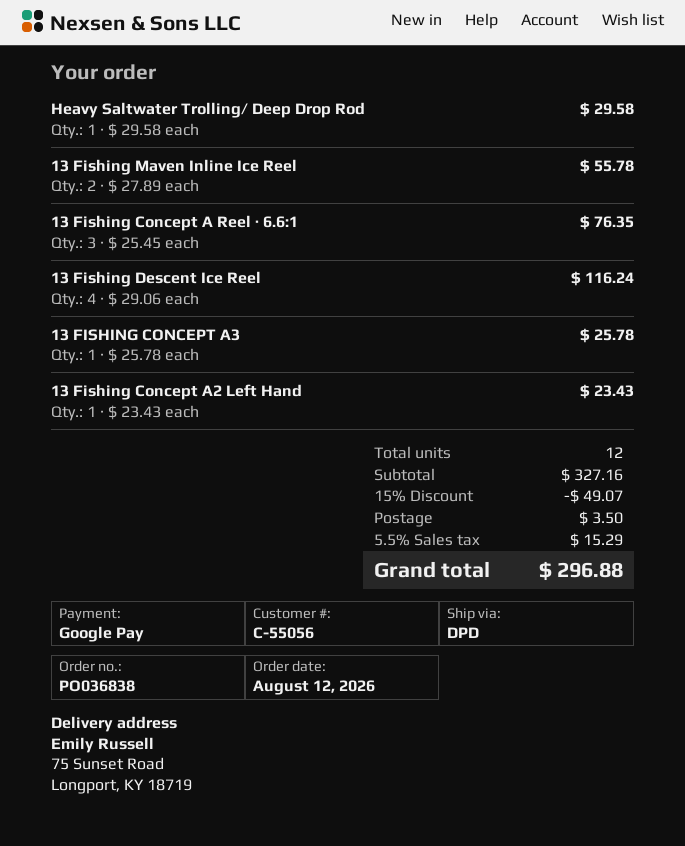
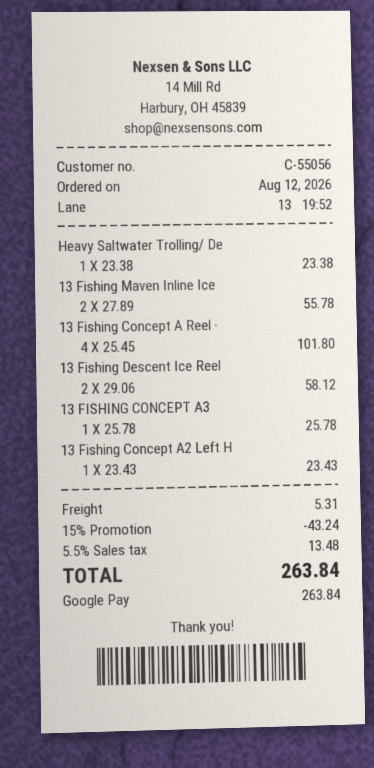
Heavy Saltwater Trolling/ Deep Drop Rod: 1 x 29.58 = 29.58 -> 1 x 23.38 = 23.38
13 Fishing Concept A Reel · 6.6:1: 3 x 25.45 = 76.35 -> 4 x 25.45 = 101.80
13 Fishing Descent Ice Reel: 4 x 29.06 = 116.24 -> 2 x 29.06 = 58.12
discount: 15% = 49.07 -> 15% = 43.24
shipping: 3.50 -> 5.31
tax: 5.5% = 15.29 -> 5.5% = 13.48
total: 296.88 -> 263.84

